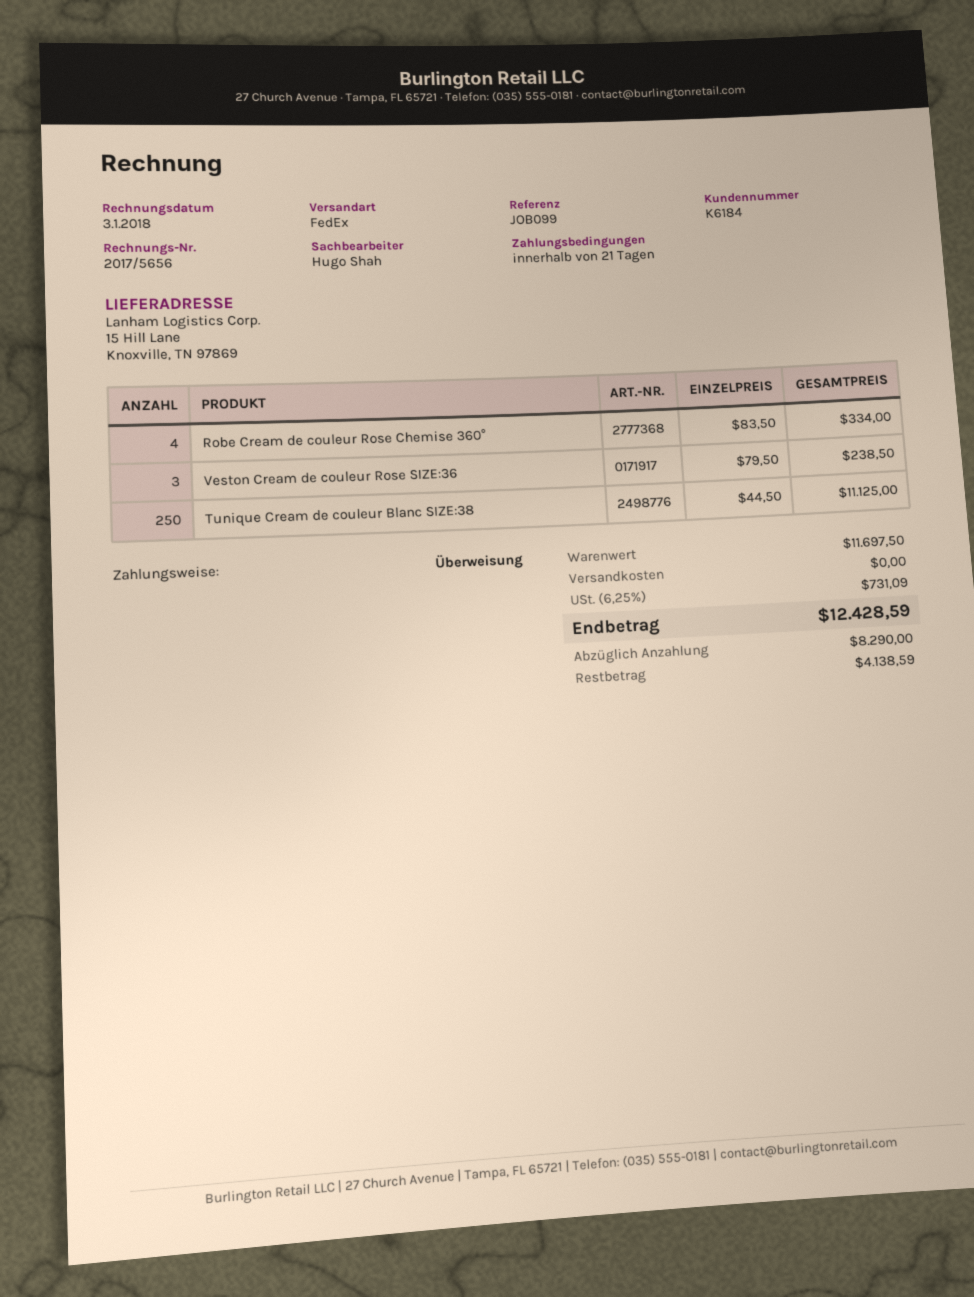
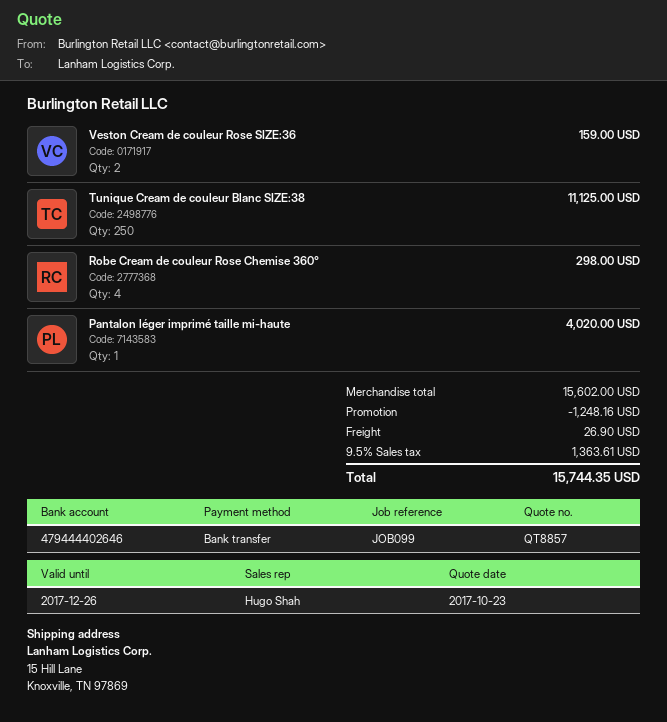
Robe Cream de couleur Rose Chemise 360°: 4 for 334.00 -> 4 for 298.00
Veston Cream de couleur Rose SIZE:36: 3 for 238.50 -> 2 for 159.00
Pantalon léger imprimé taille mi-haute: none -> 1 for 4020.00
subtotal: 11697.50 -> 15602.00
discount: none -> 1248.16
shipping: 0.00 -> 26.90
tax: 6.25% = 731.09 -> 9.5% = 1363.61
total: 12428.59 -> 15744.35

